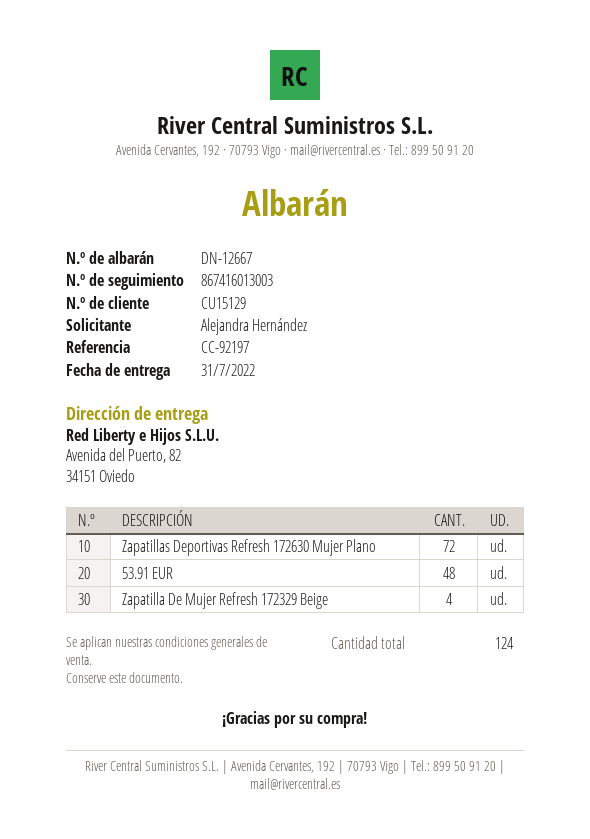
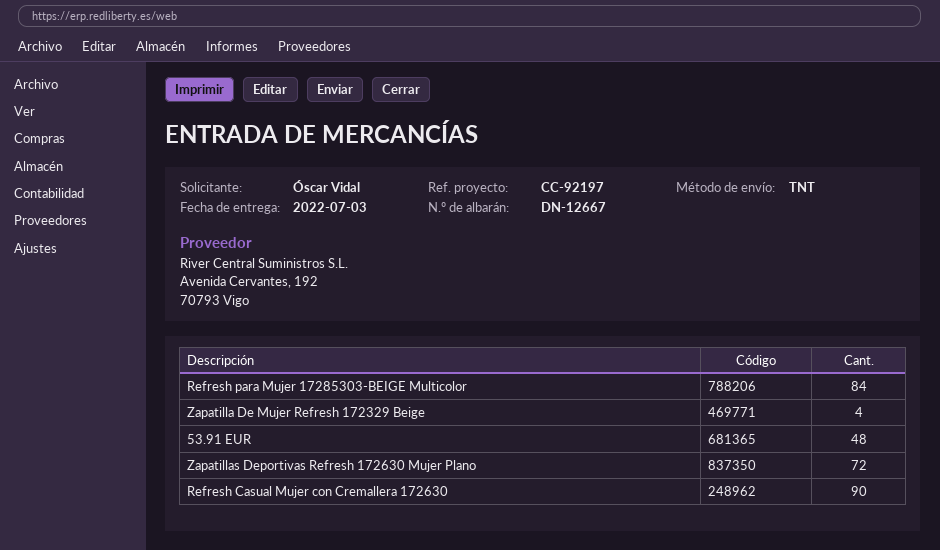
delivery date: 2022-07-31 -> 2022-07-03
ordered by: Alejandra Hernández -> Óscar Vidal
Refresh para Mujer 17285303-BEIGE Multicolor: none -> 84
Refresh Casual Mujer con Cremallera 172630: none -> 90

